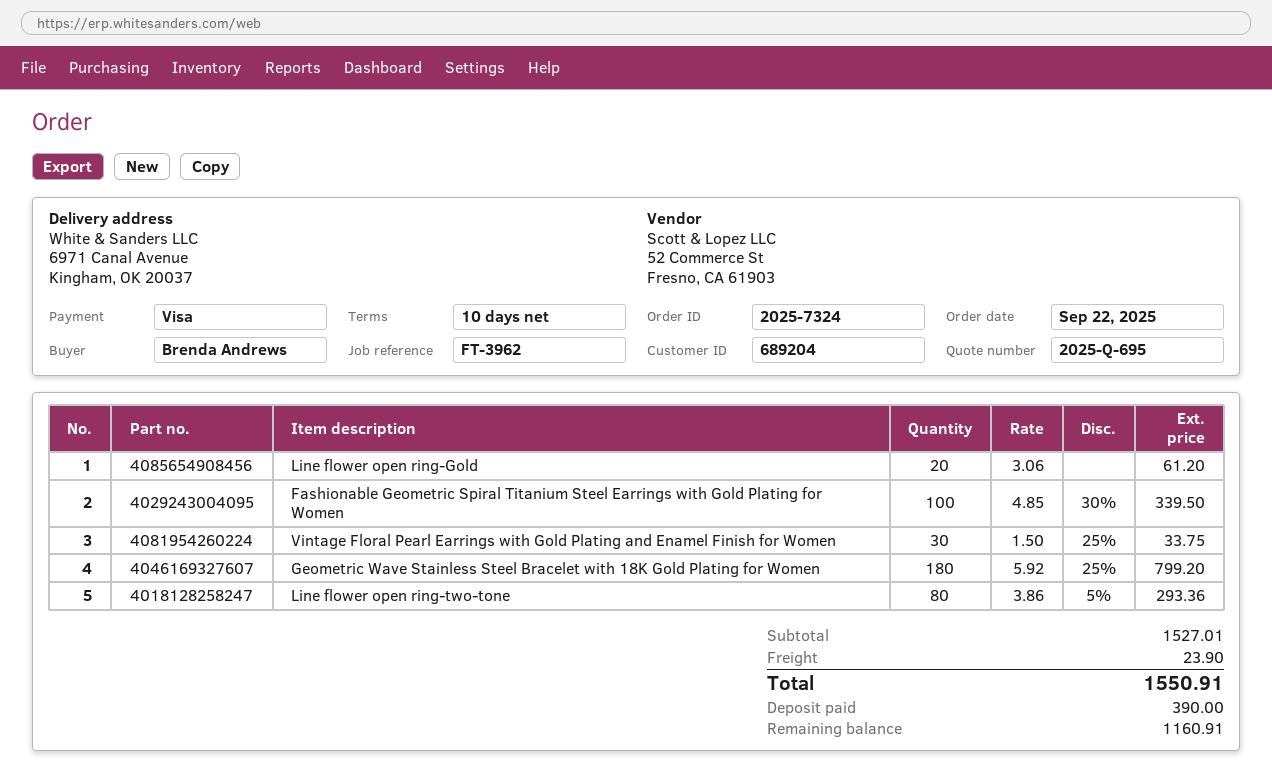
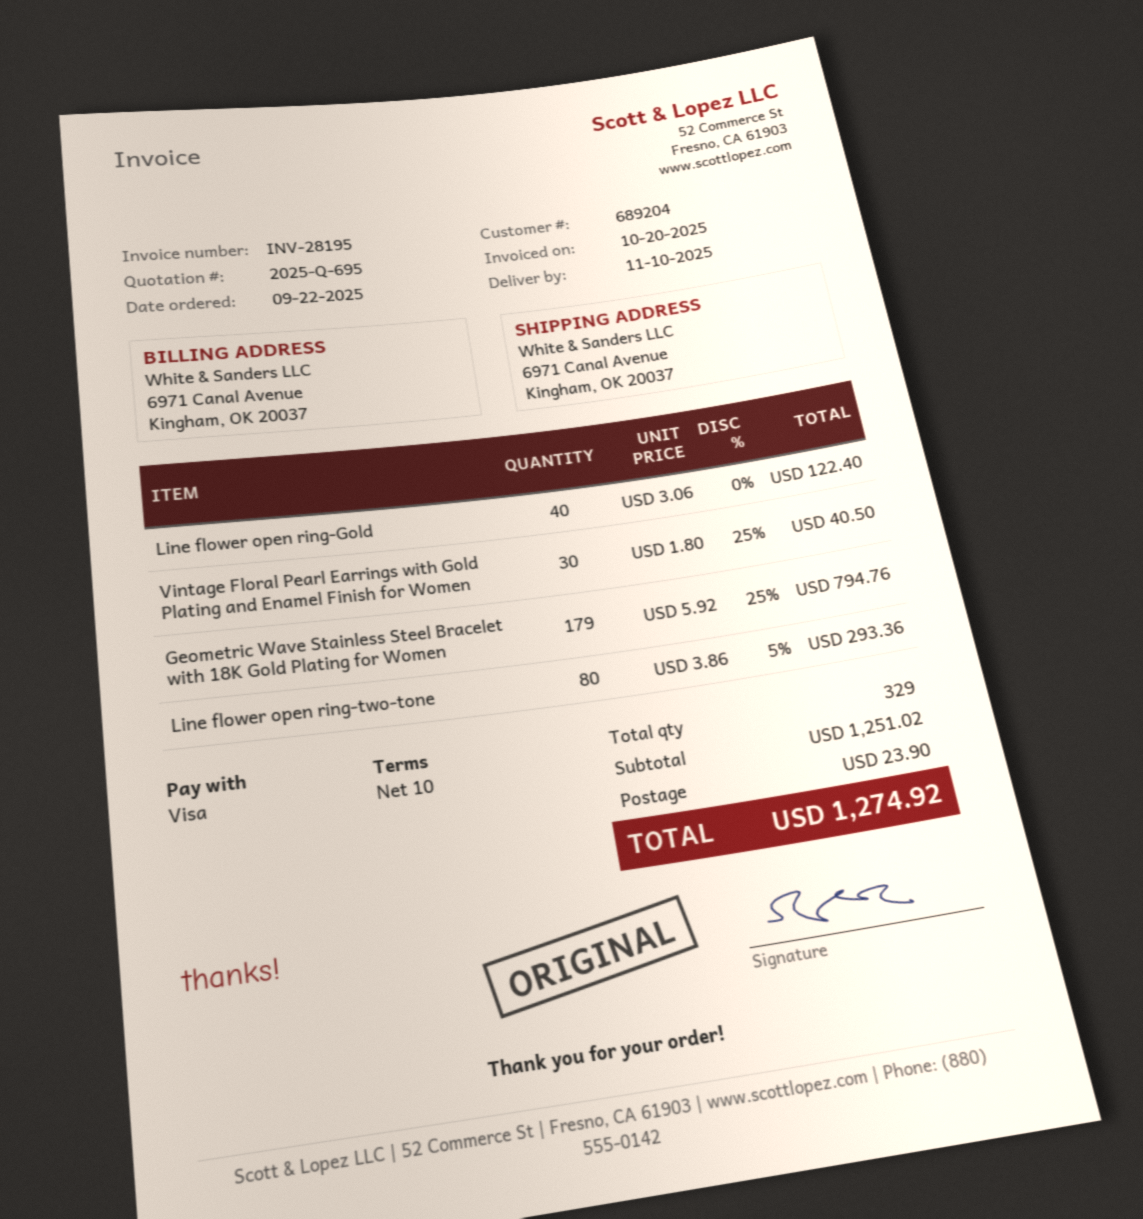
Line flower open ring-Gold: 20 x 3.06 = 61.20 -> 40 x 3.06 = 122.40
Fashionable Geometric Spiral Titanium Steel Earrings with Gold Plating for Women: 100 x 4.85 - 30% = 339.50 -> none
Vintage Floral Pearl Earrings with Gold Plating and Enamel Finish for Women: 30 x 1.50 - 25% = 33.75 -> 30 x 1.80 - 25% = 40.50
Geometric Wave Stainless Steel Bracelet with 18K Gold Plating for Women: 180 x 5.92 - 25% = 799.20 -> 179 x 5.92 - 25% = 794.76
subtotal: 1527.01 -> 1251.02
total: 1550.91 -> 1274.92

